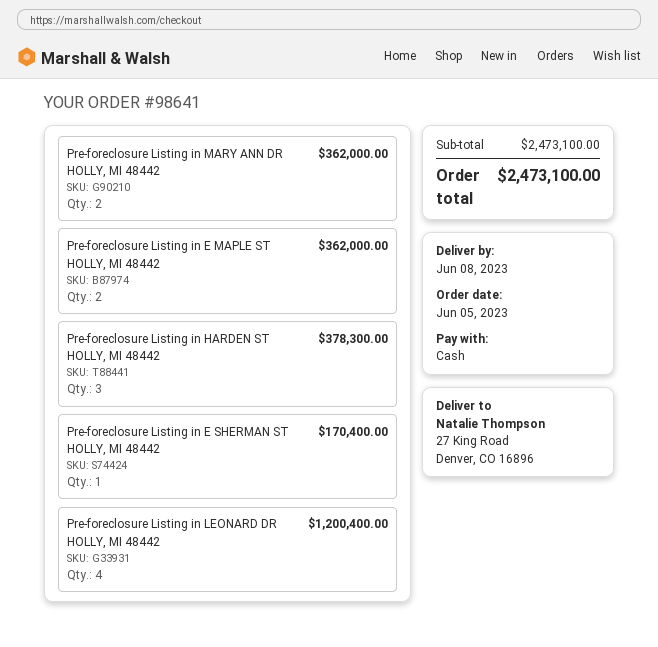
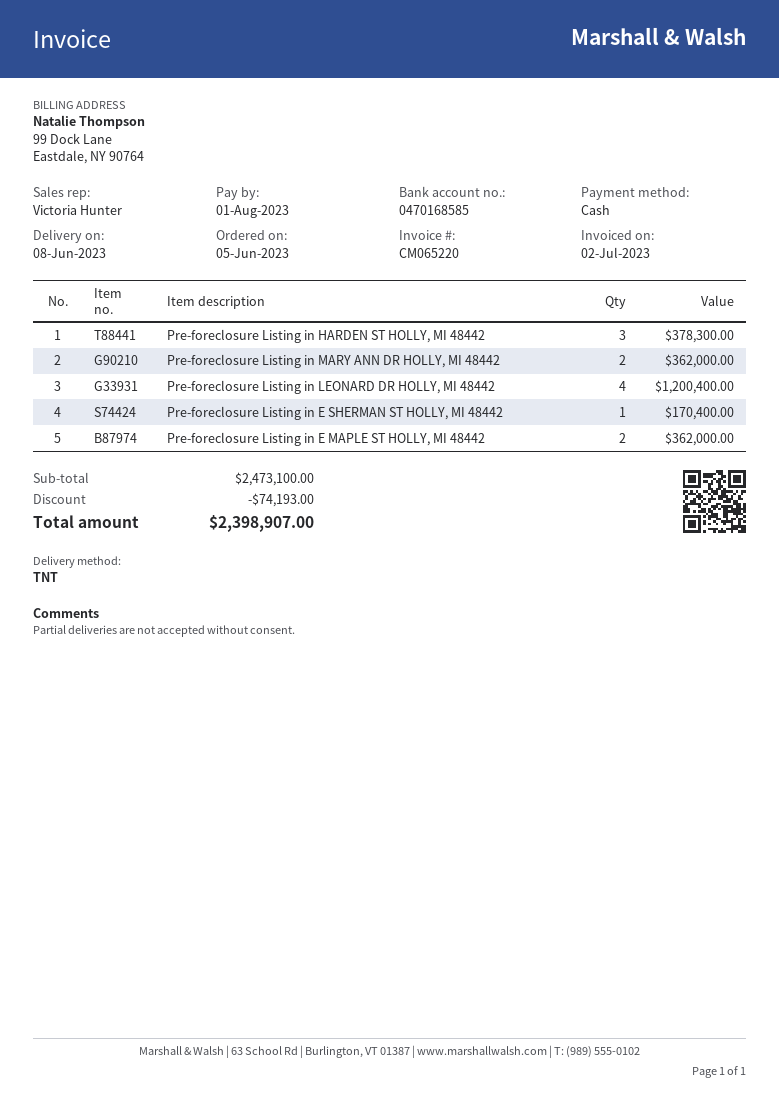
discount: none -> 74193.00
total: 2473100.00 -> 2398907.00

